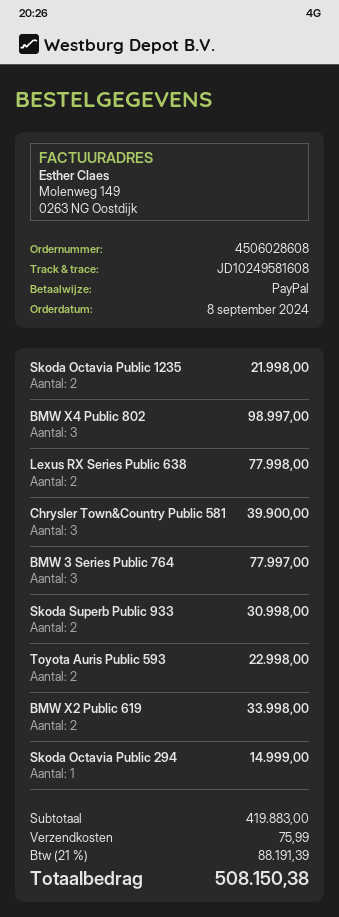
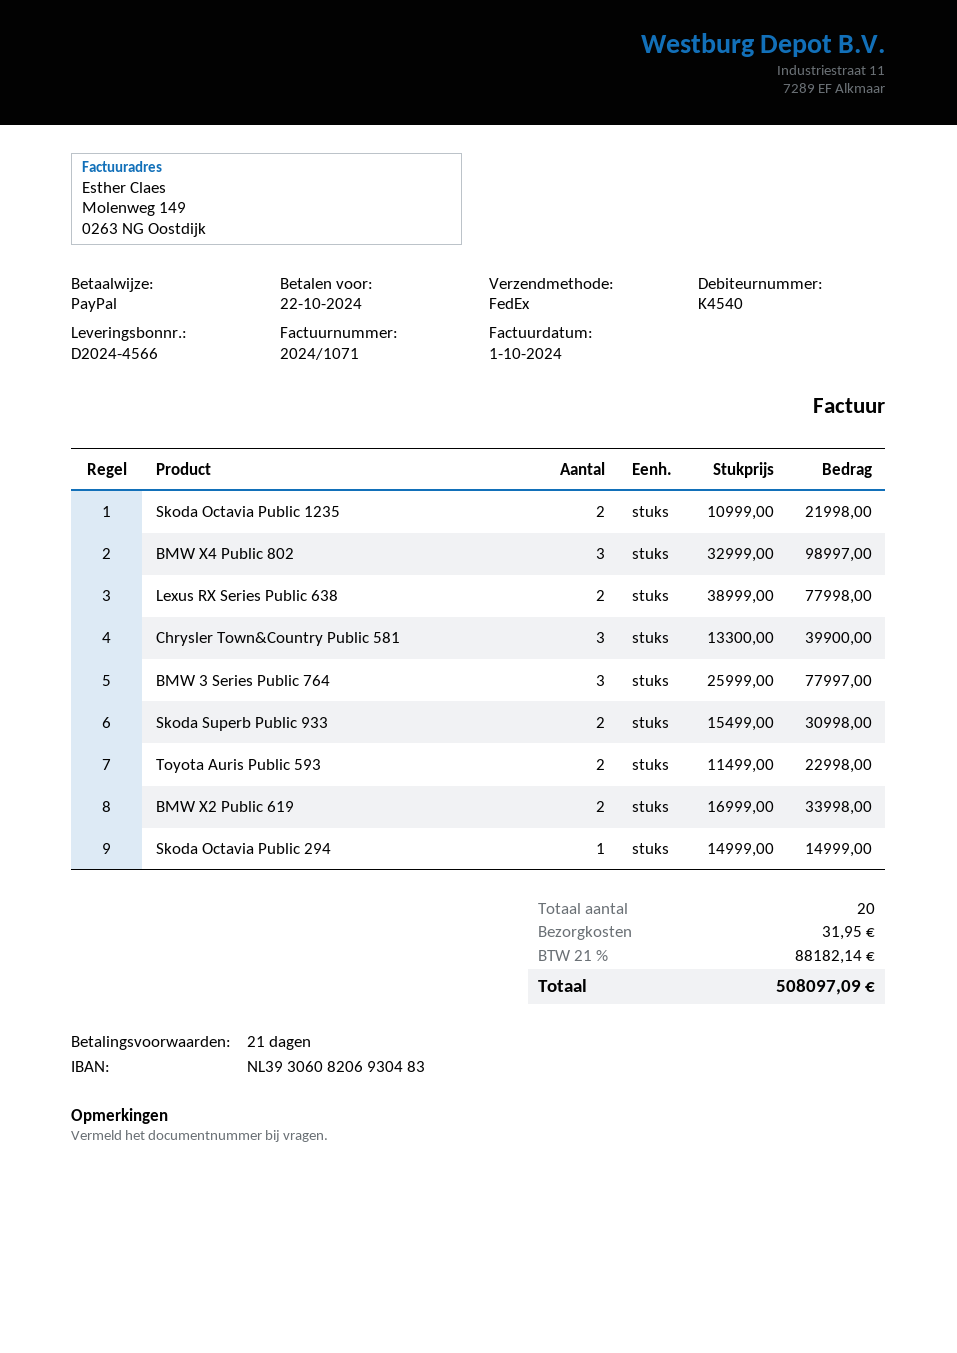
shipping: 75.99 -> 31.95
tax: 21% = 88191.39 -> 21% = 88182.14
total: 508150.38 -> 508097.09

